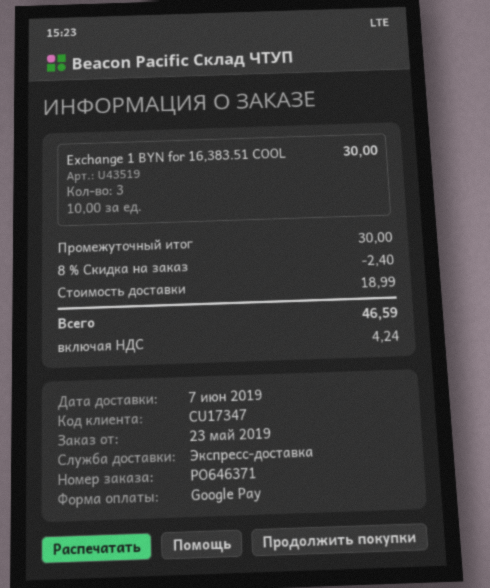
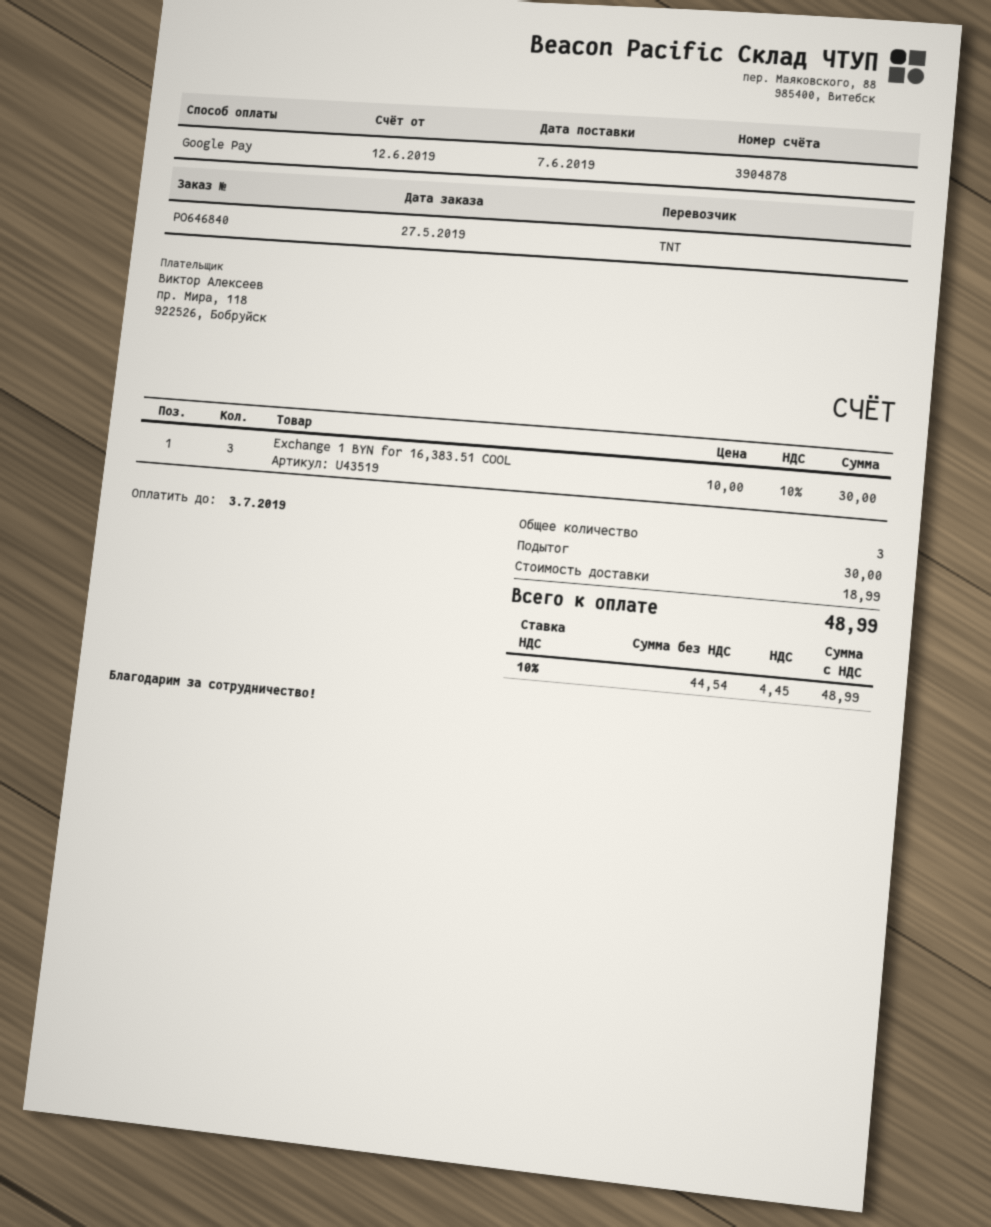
order number: PO646371 -> PO646840
order date: 2019-05-23 -> 2019-05-27
shipping method: express -> TNT
discount: 8% = 2.40 -> none
tax: 4.24 -> 4.45
total: 46.59 -> 48.99

